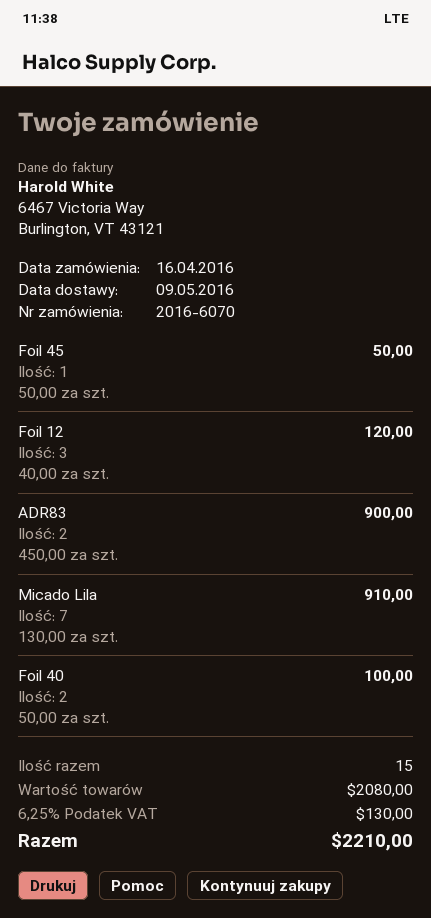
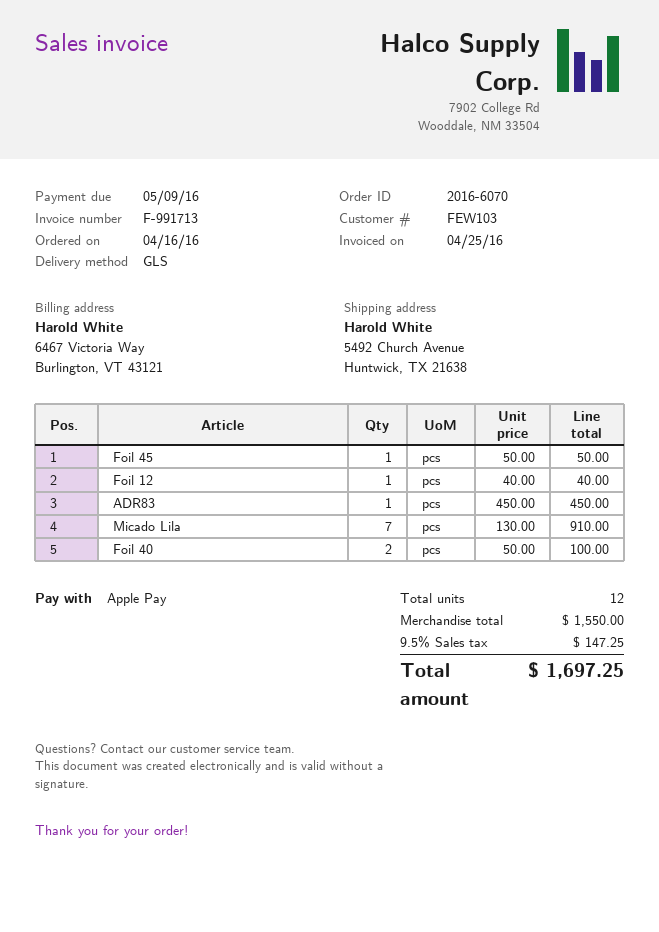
Foil 12: 3 x 40.00 = 120.00 -> 1 x 40.00 = 40.00
ADR83: 2 x 450.00 = 900.00 -> 1 x 450.00 = 450.00
total quantity: 15 -> 12
subtotal: 2080.00 -> 1550.00
tax: 6.25% = 130.00 -> 9.5% = 147.25
total: 2210.00 -> 1697.25

